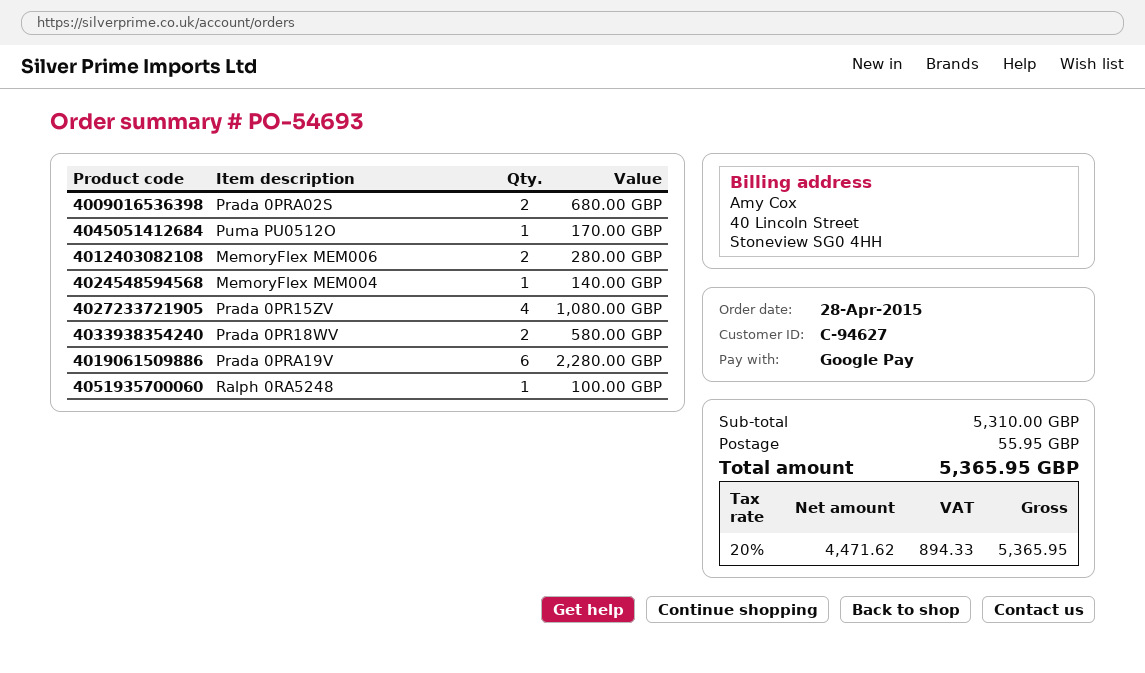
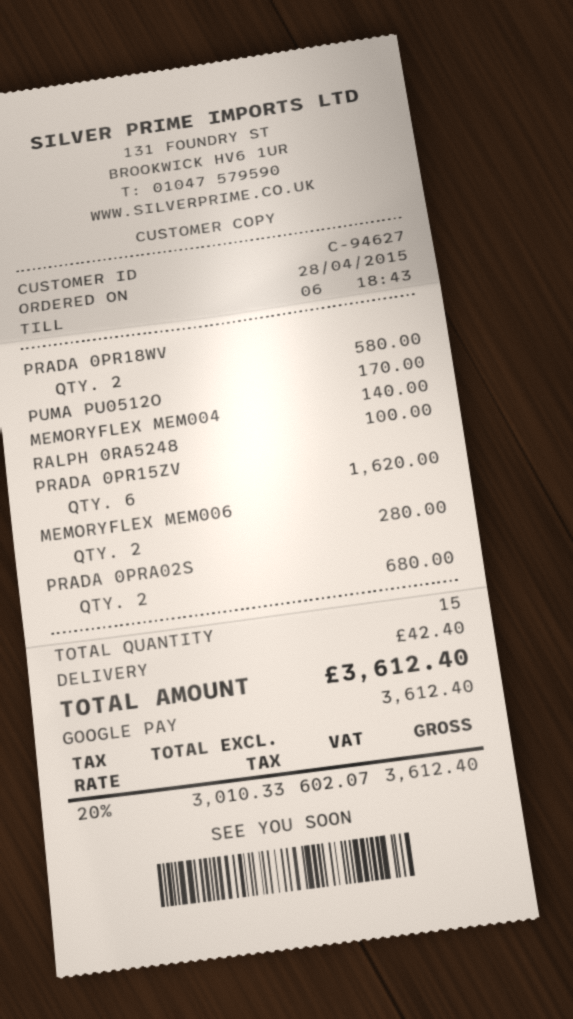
Prada 0PR15ZV: 4 for 1080.00 -> 6 for 1620.00
Prada 0PRA19V: 6 for 2280.00 -> none
shipping: 55.95 -> 42.40
net: 4471.62 -> 3010.33
tax: 20% = 894.33 -> 20% = 602.07
total: 5365.95 -> 3612.40

